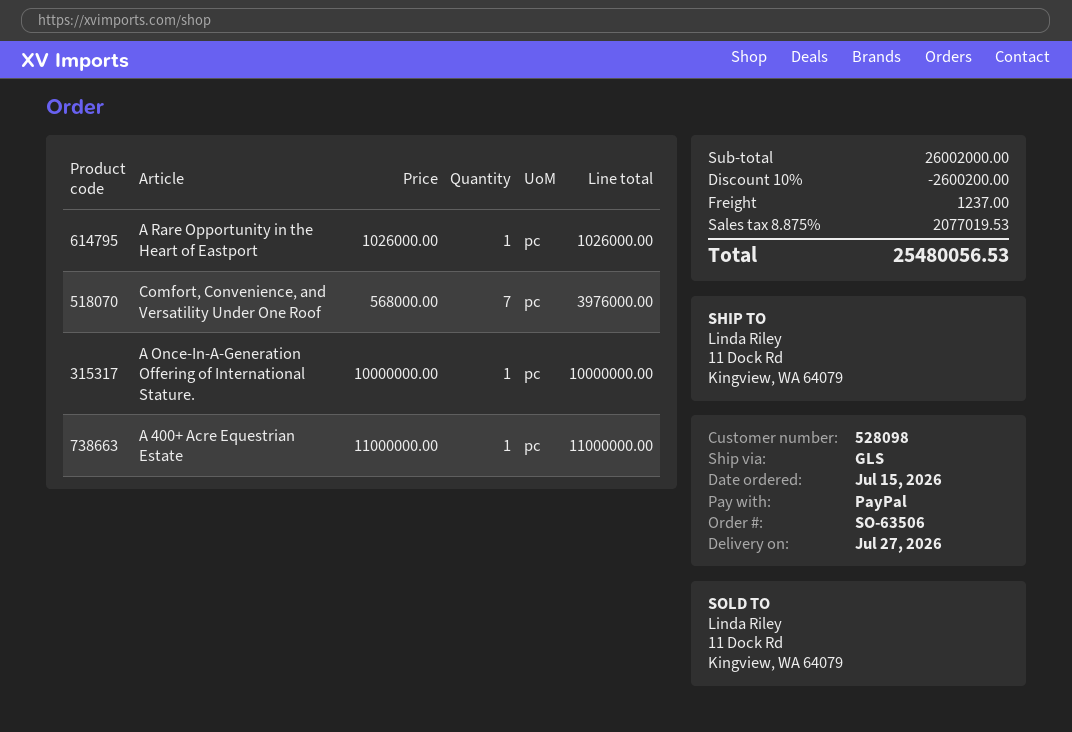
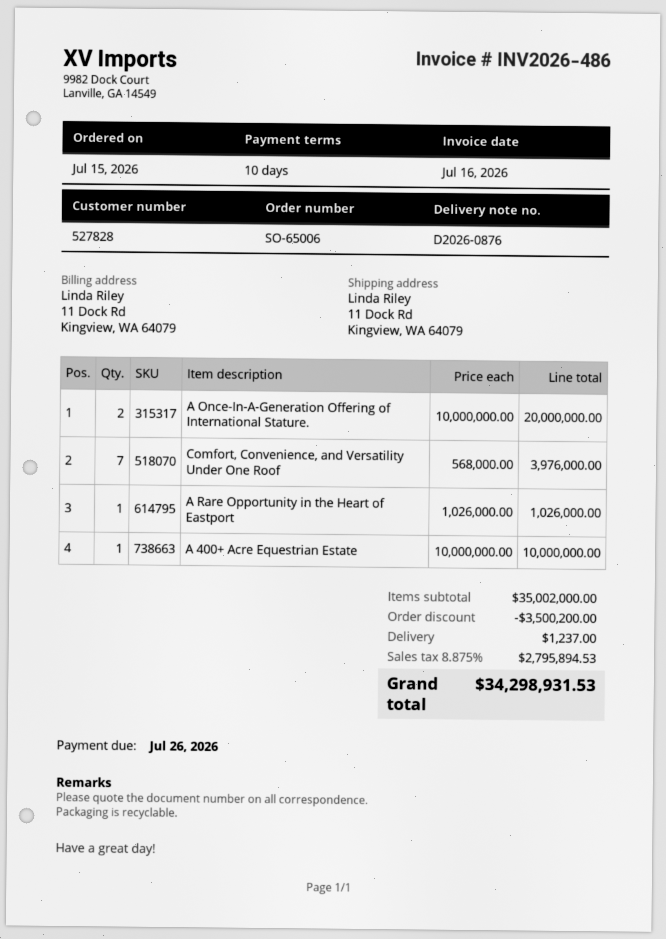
order number: SO-63506 -> SO-65006
customer number: 528098 -> 527828
A Once-In-A-Generation Offering of International Stature.: 1 x 10000000.00 = 10000000.00 -> 2 x 10000000.00 = 20000000.00
A 400+ Acre Equestrian Estate: 1 x 11000000.00 = 11000000.00 -> 1 x 10000000.00 = 10000000.00
subtotal: 26002000.00 -> 35002000.00
discount: 2600200.00 -> 3500200.00
tax: 8.875% = 2077019.53 -> 8.875% = 2795894.53
total: 25480056.53 -> 34298931.53

